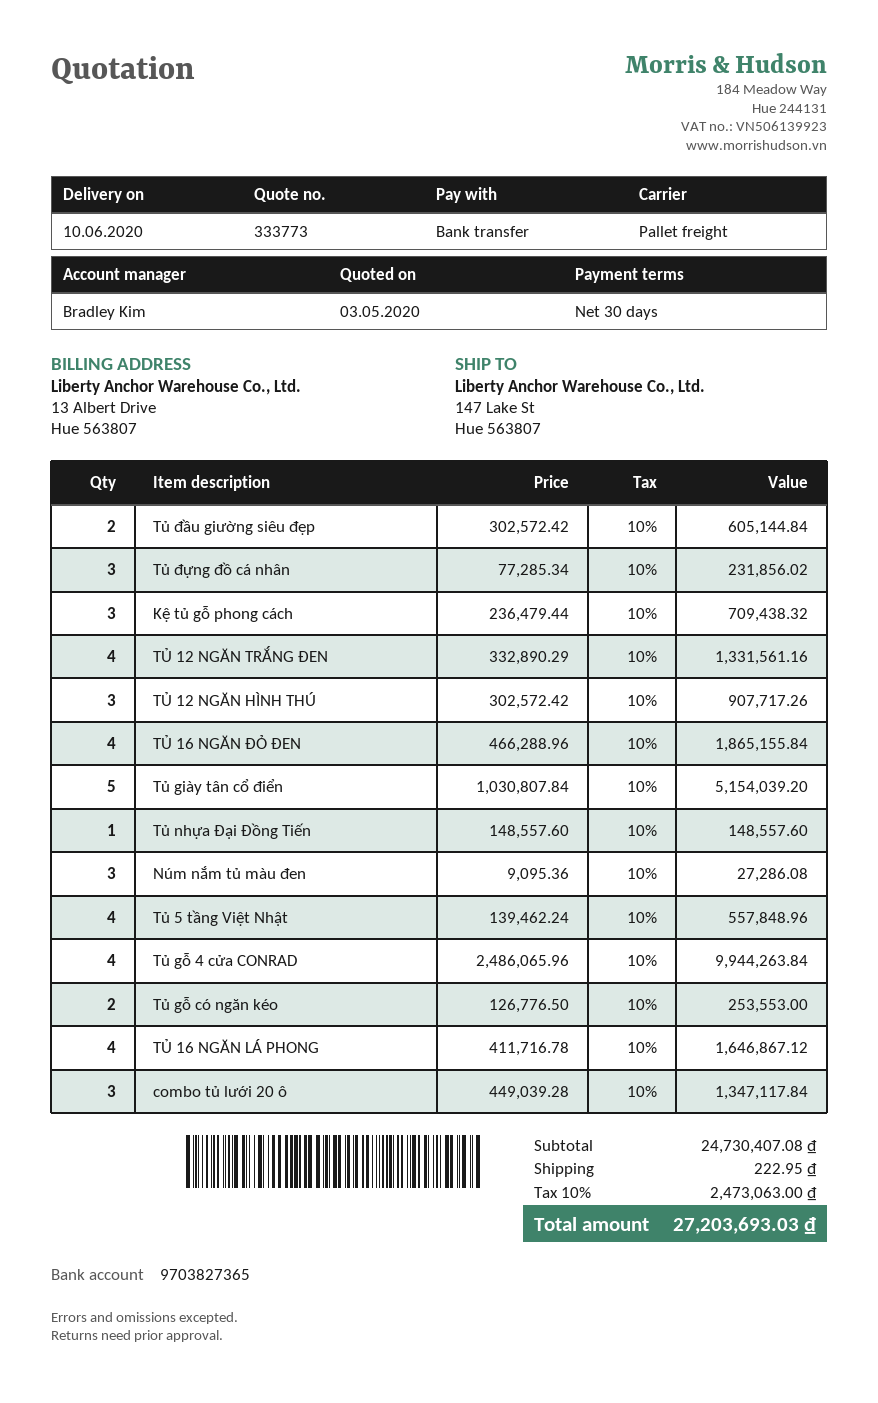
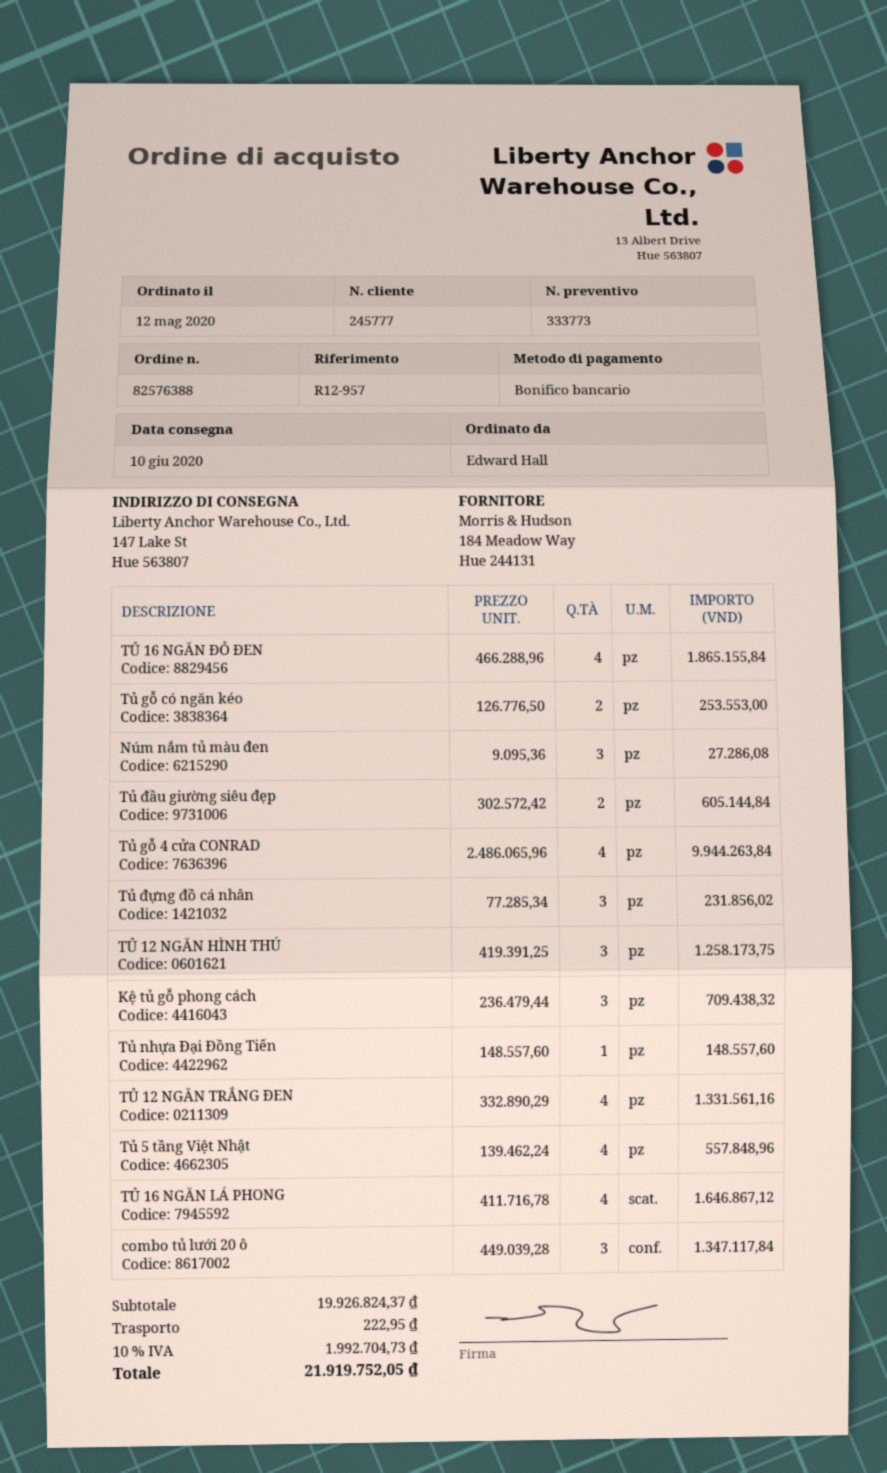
TỦ 12 NGĂN HÌNH THÚ: 3 x 302572.42 = 907717.26 -> 3 x 419391.25 = 1258173.75
Tủ giày tân cổ điển: 5 x 1030807.84 = 5154039.20 -> none
subtotal: 24730407.08 -> 19926824.37
tax: 10% = 2473063.00 -> 10% = 1992704.73
total: 27203693.03 -> 21919752.05

